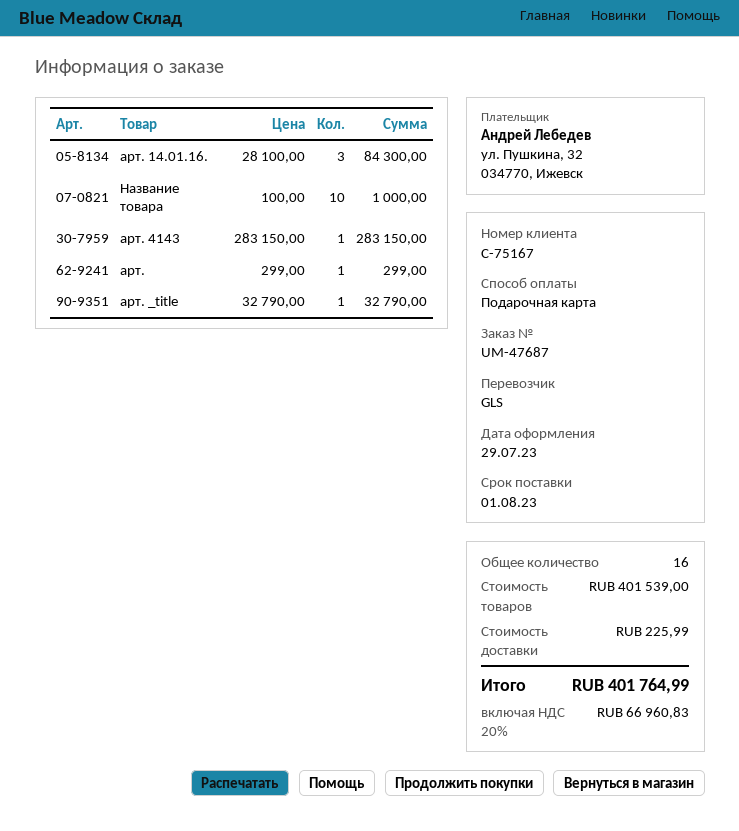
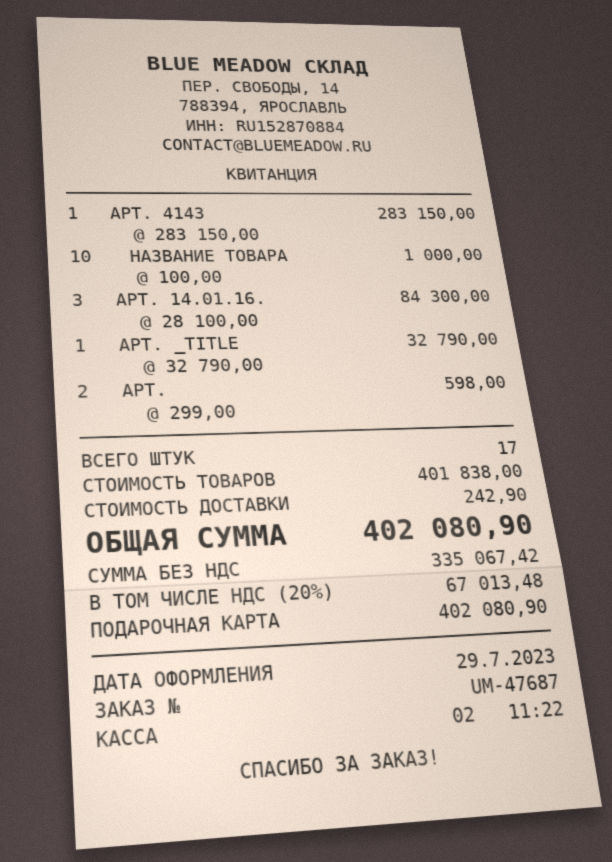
арт.: 1 x 299.00 = 299.00 -> 2 x 299.00 = 598.00
total quantity: 16 -> 17
subtotal: 401539.00 -> 401838.00
shipping: 225.99 -> 242.90
tax: 20% = 66960.83 -> 20% = 67013.48
total: 401764.99 -> 402080.90

